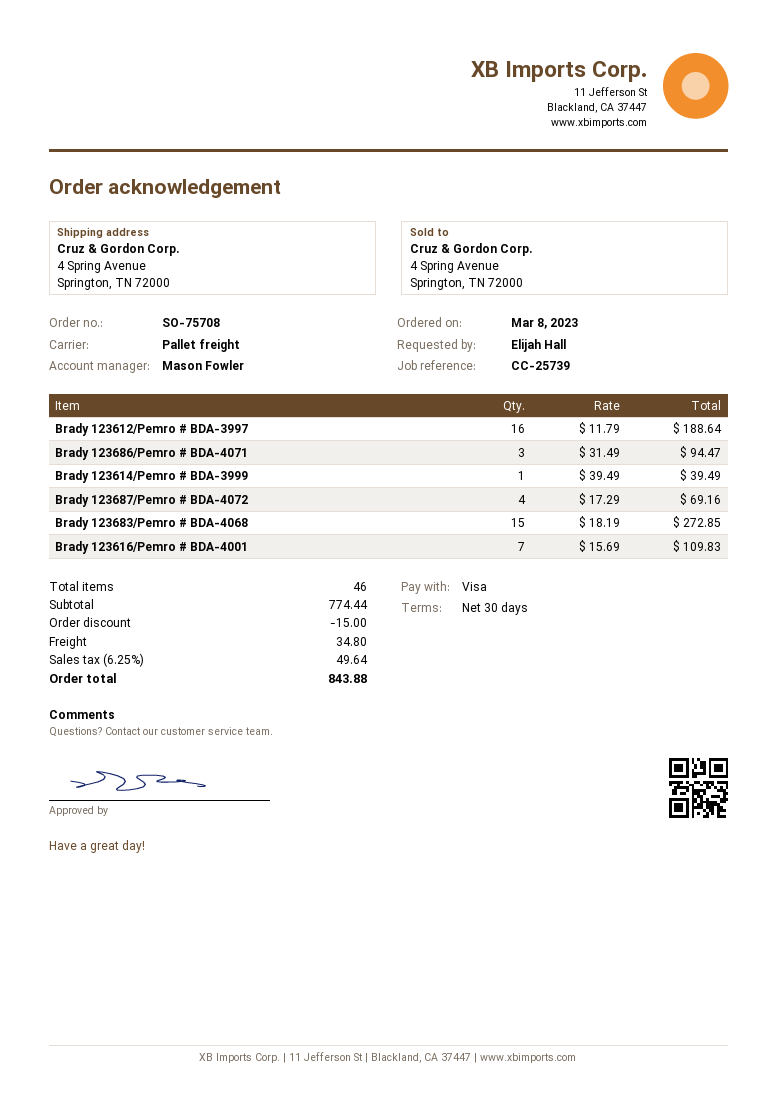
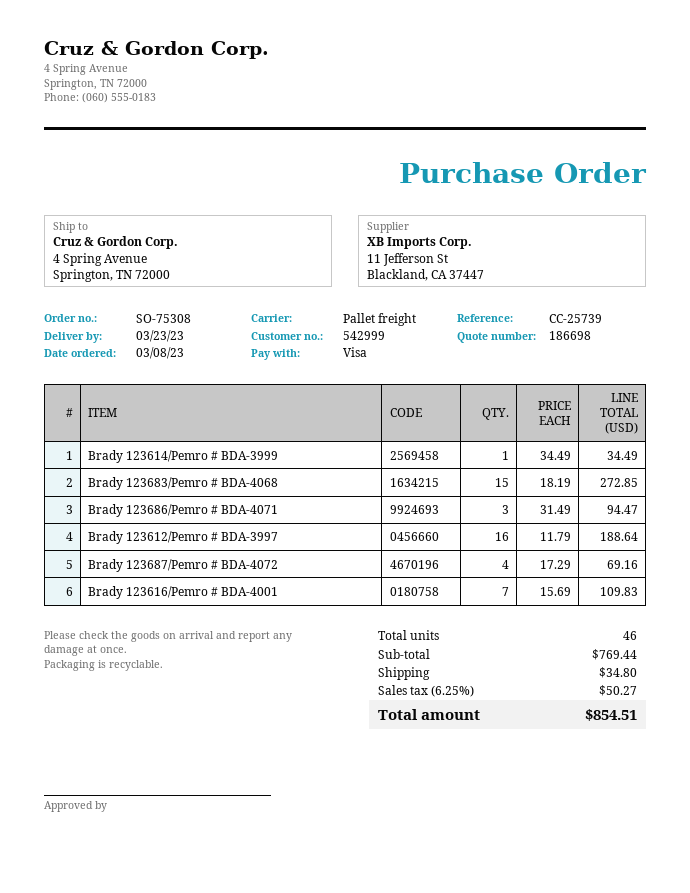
order number: SO-75708 -> SO-75308
Brady 123614/Pemro # BDA-3999: 1 x 39.49 = 39.49 -> 1 x 34.49 = 34.49
subtotal: 774.44 -> 769.44
discount: 15.00 -> none
tax: 6.25% = 49.64 -> 6.25% = 50.27
total: 843.88 -> 854.51

